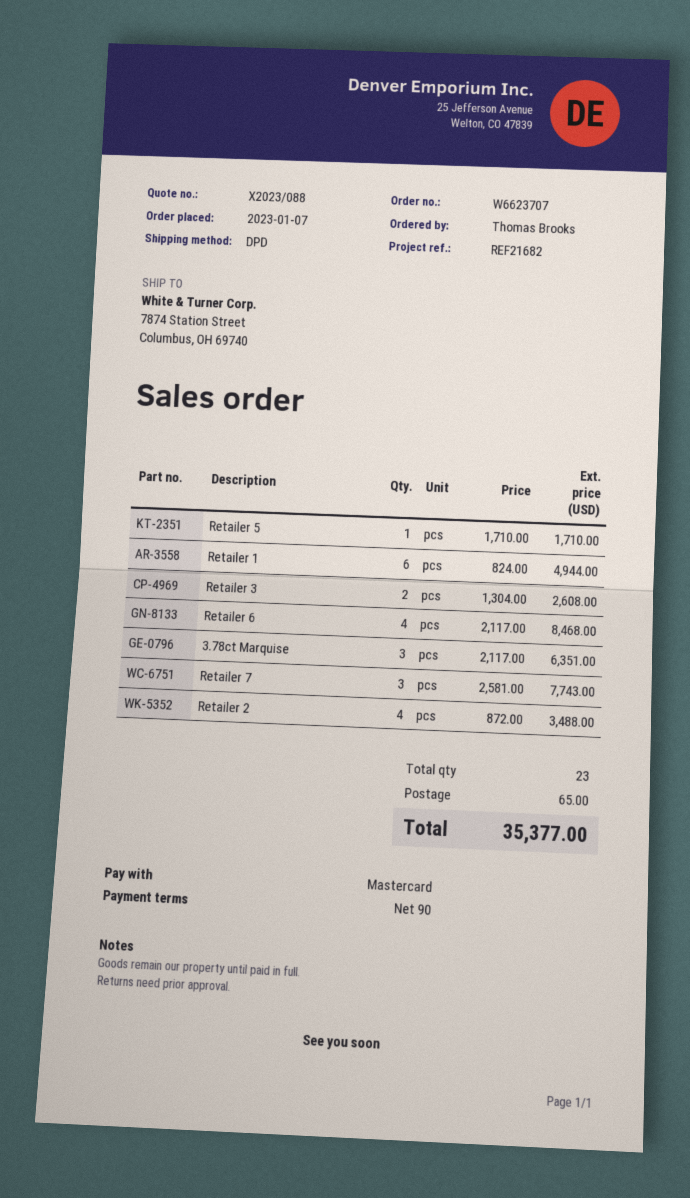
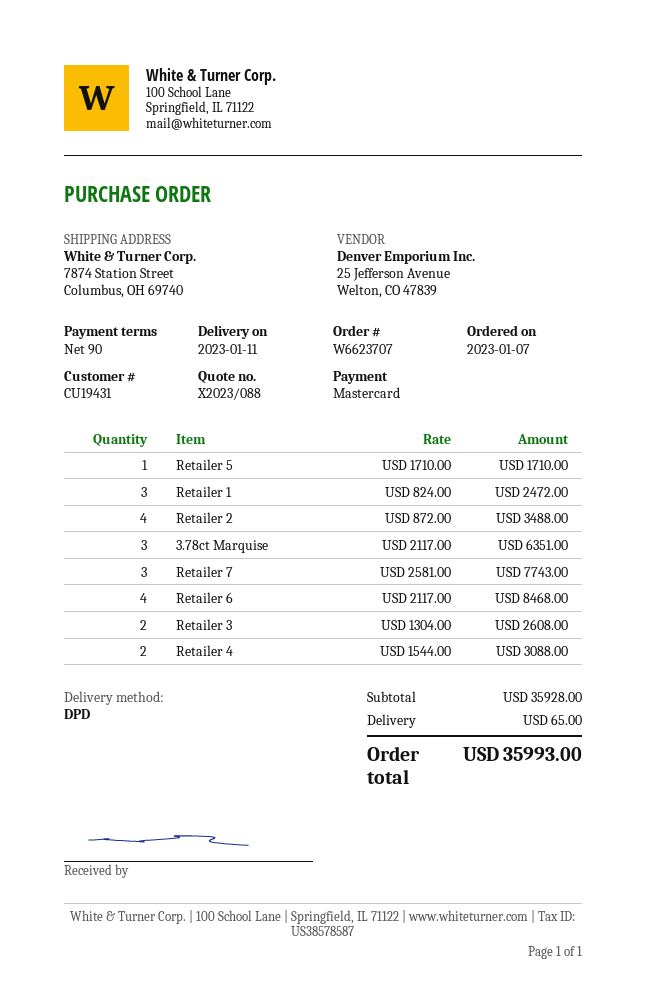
Retailer 1: 6 x 824.00 = 4944.00 -> 3 x 824.00 = 2472.00
Retailer 4: none -> 2 x 1544.00 = 3088.00
total: 35377.00 -> 35993.00

